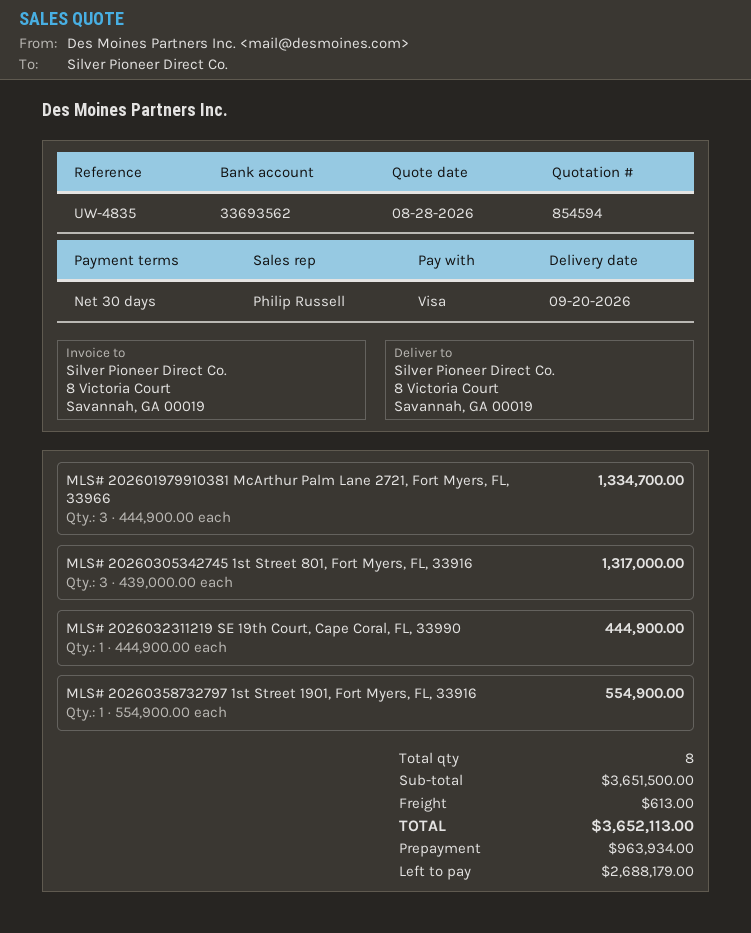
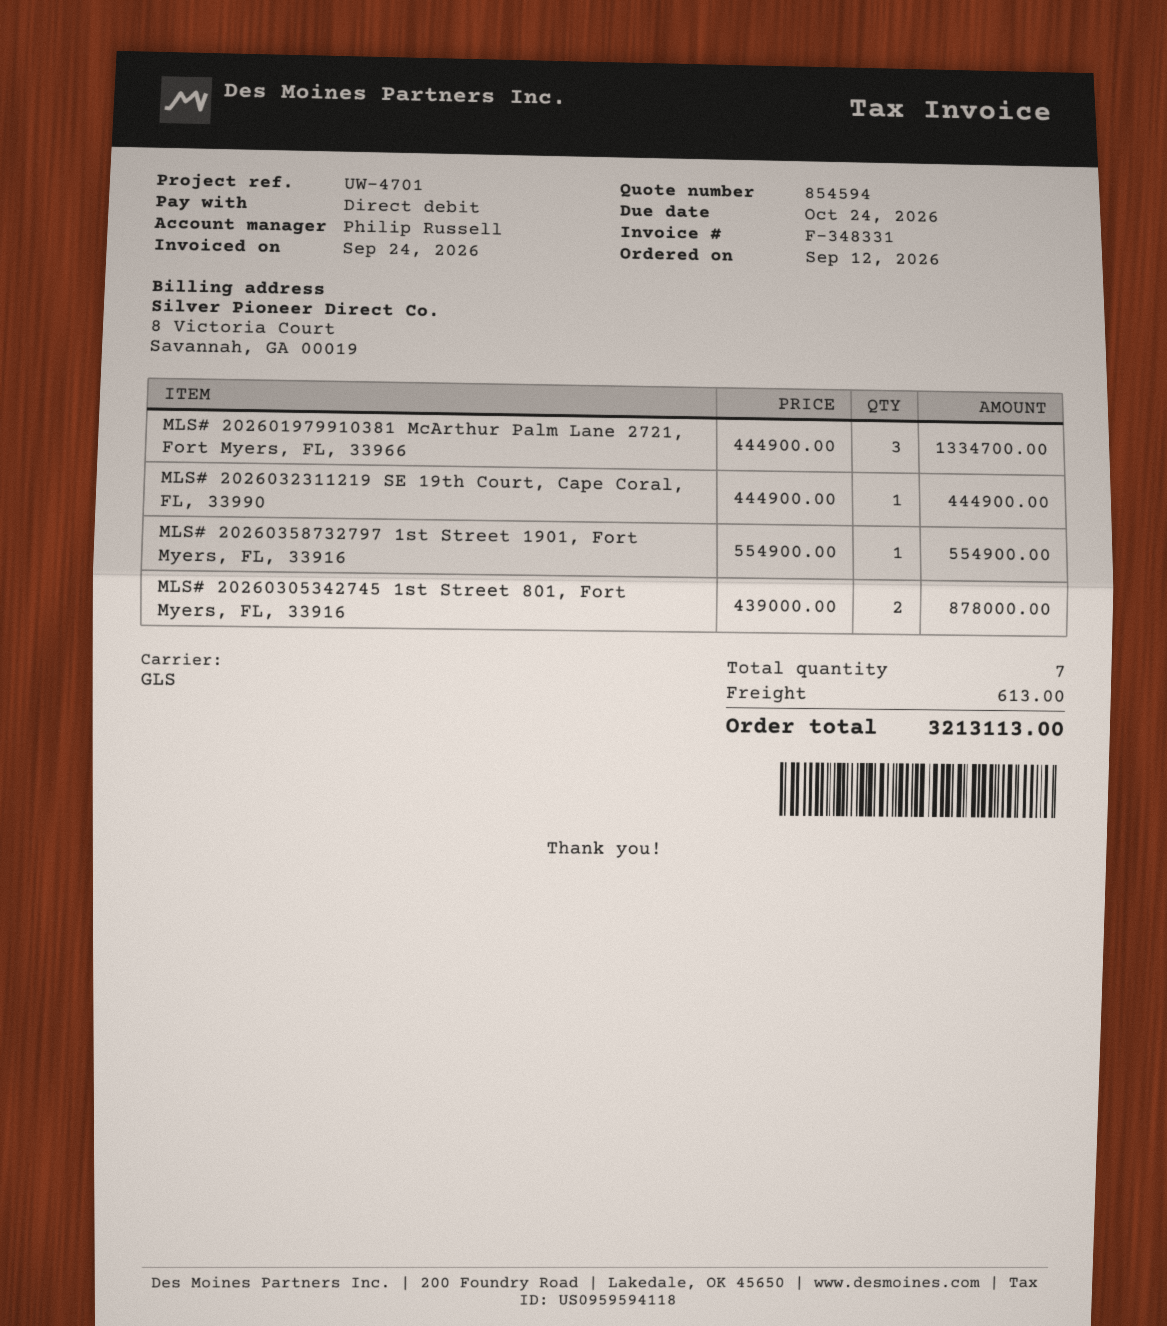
reference: UW-4835 -> UW-4701
payment method: Visa -> direct debit
MLS# 20260305342745 1st Street 801, Fort Myers, FL, 33916: 3 x 439000.00 = 1317000.00 -> 2 x 439000.00 = 878000.00
total quantity: 8 -> 7
total: 3652113.00 -> 3213113.00

